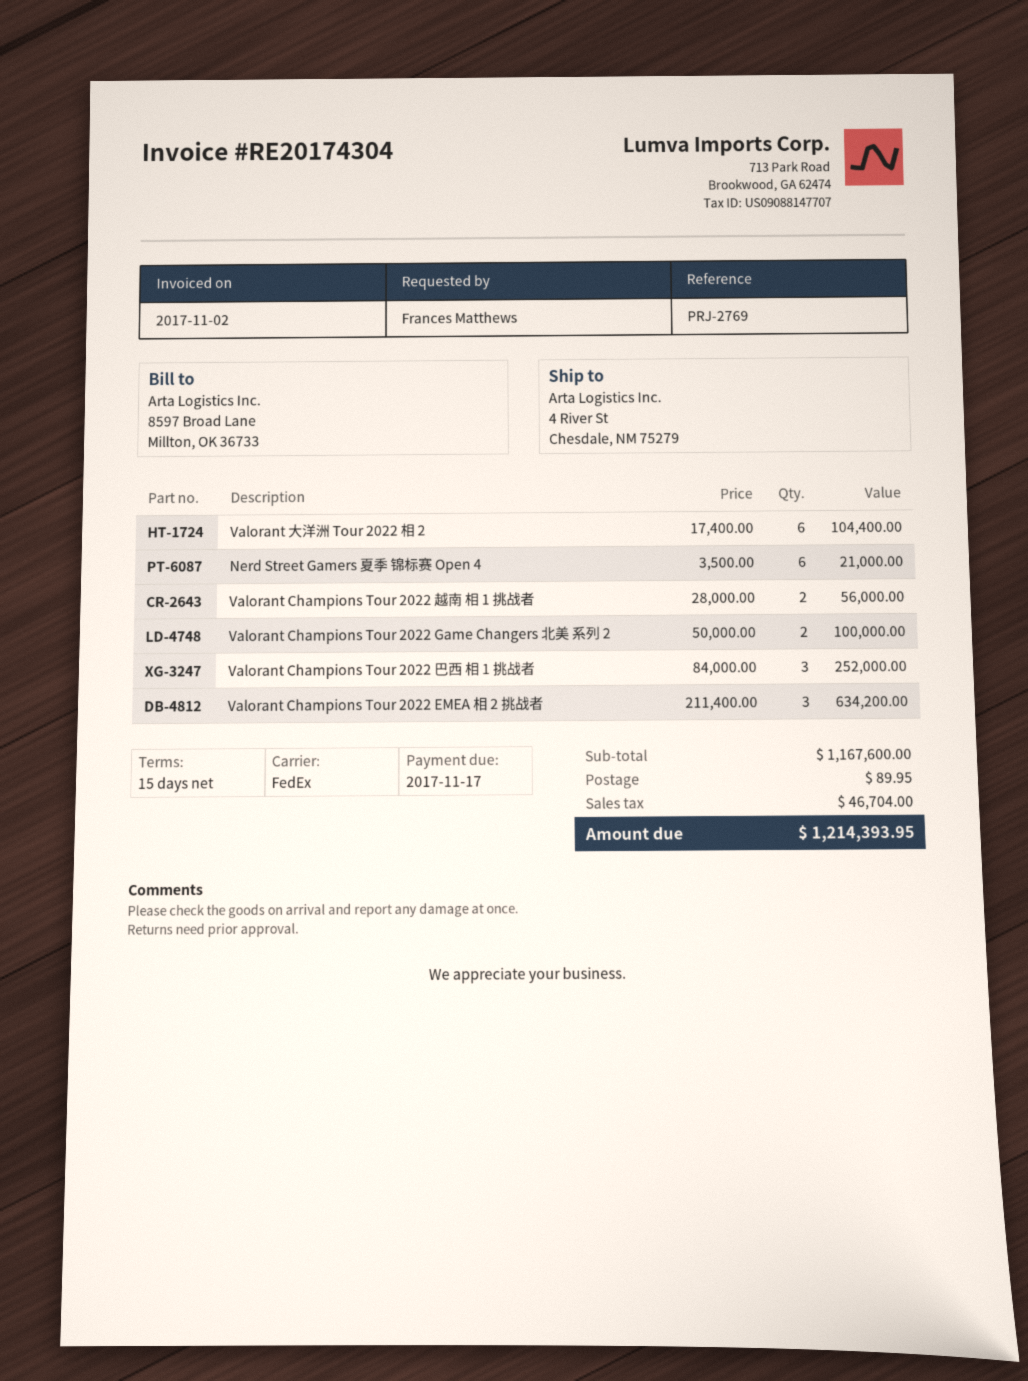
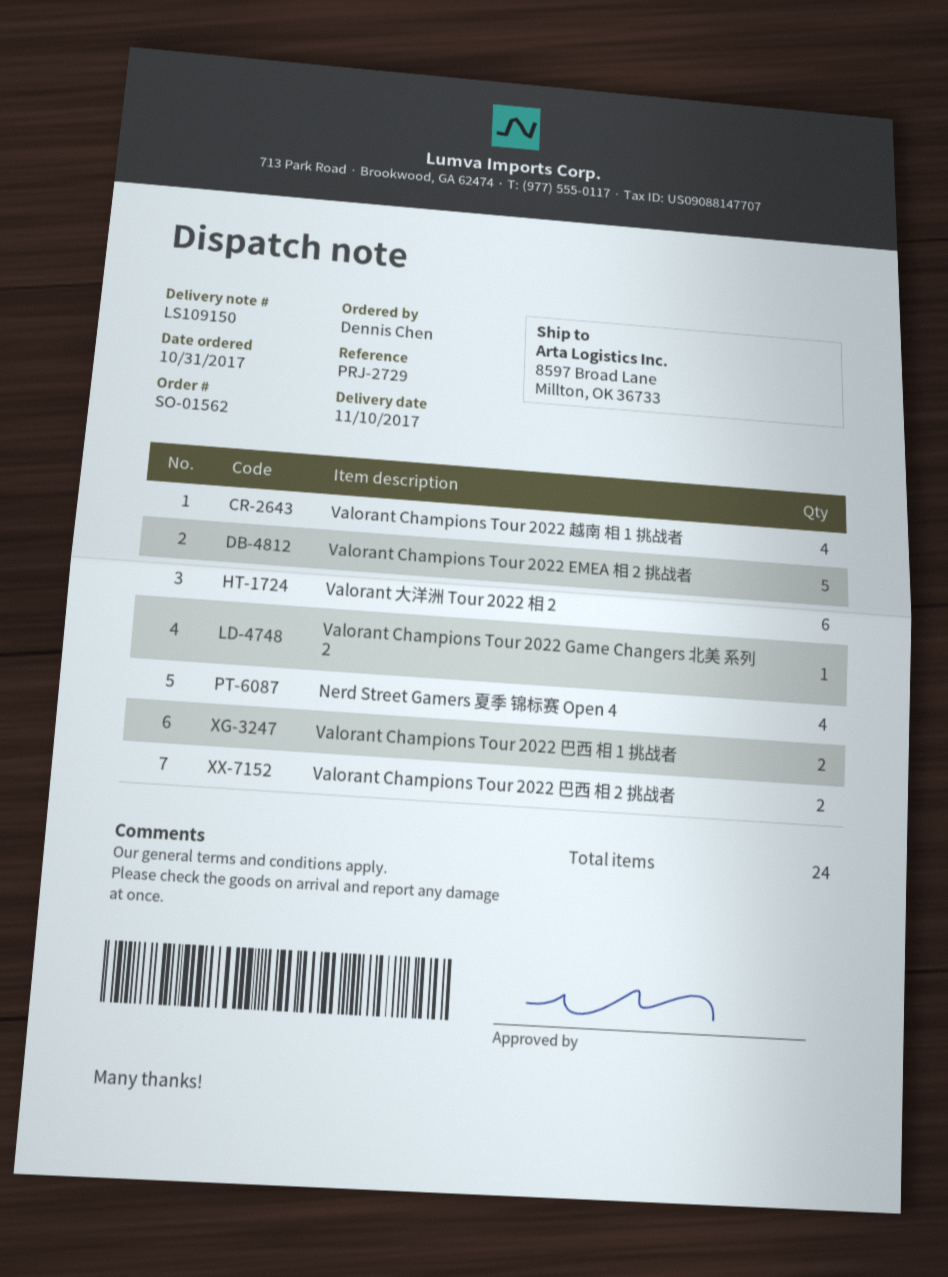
reference: PRJ-2769 -> PRJ-2729
ordered by: Frances Matthews -> Dennis Chen
ship to: 4 River St, Chesdale, NM 75279 -> 8597 Broad Lane, Millton, OK 36733
Nerd Street Gamers 夏季 锦标赛 Open 4: 6 -> 4
Valorant Champions Tour 2022 越南 相 1 挑战者: 2 -> 4
Valorant Champions Tour 2022 Game Changers 北美 系列 2: 2 -> 1
Valorant Champions Tour 2022 巴西 相 1 挑战者: 3 -> 2
Valorant Champions Tour 2022 EMEA 相 2 挑战者: 3 -> 5
Valorant Champions Tour 2022 巴西 相 2 挑战者: none -> 2

